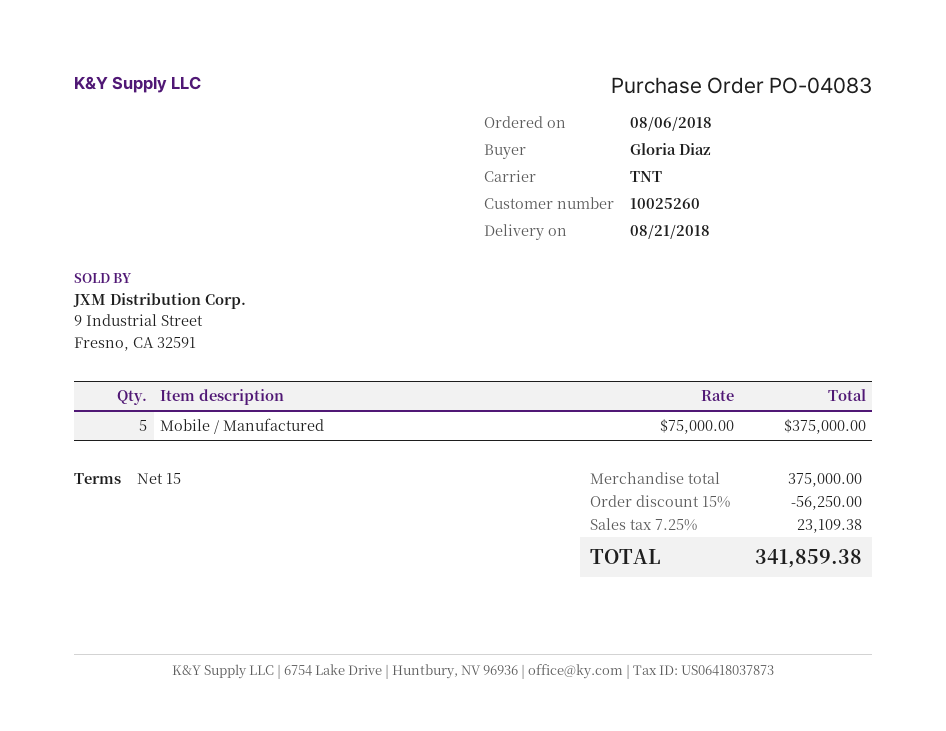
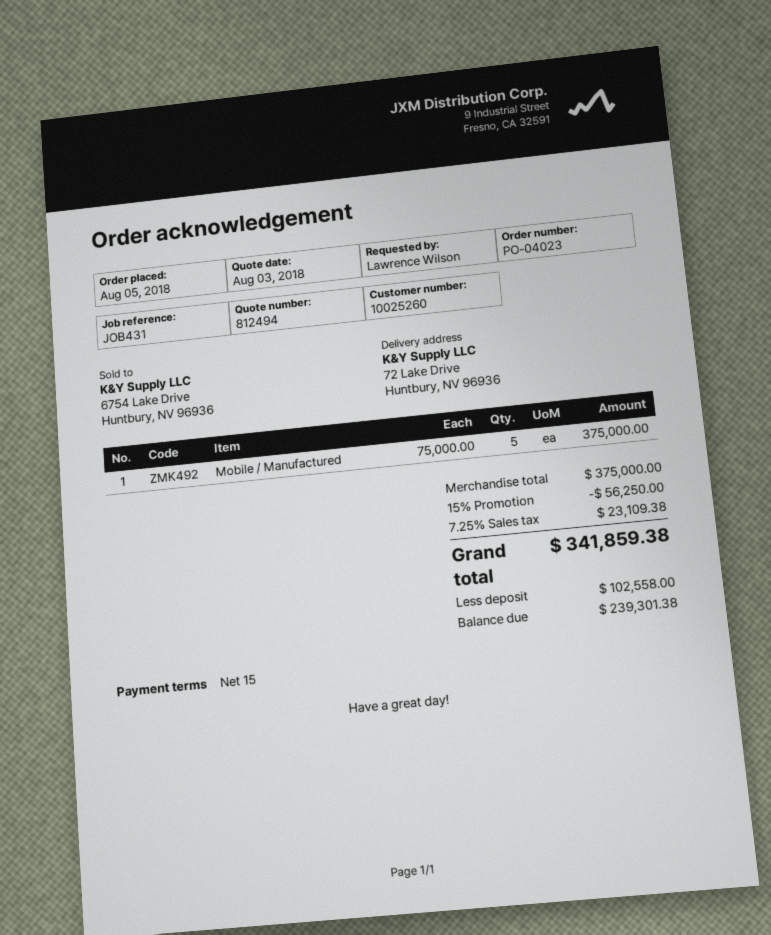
order number: PO-04083 -> PO-04023
order date: 2018-08-06 -> 2018-08-05
ordered by: Gloria Diaz -> Lawrence Wilson

